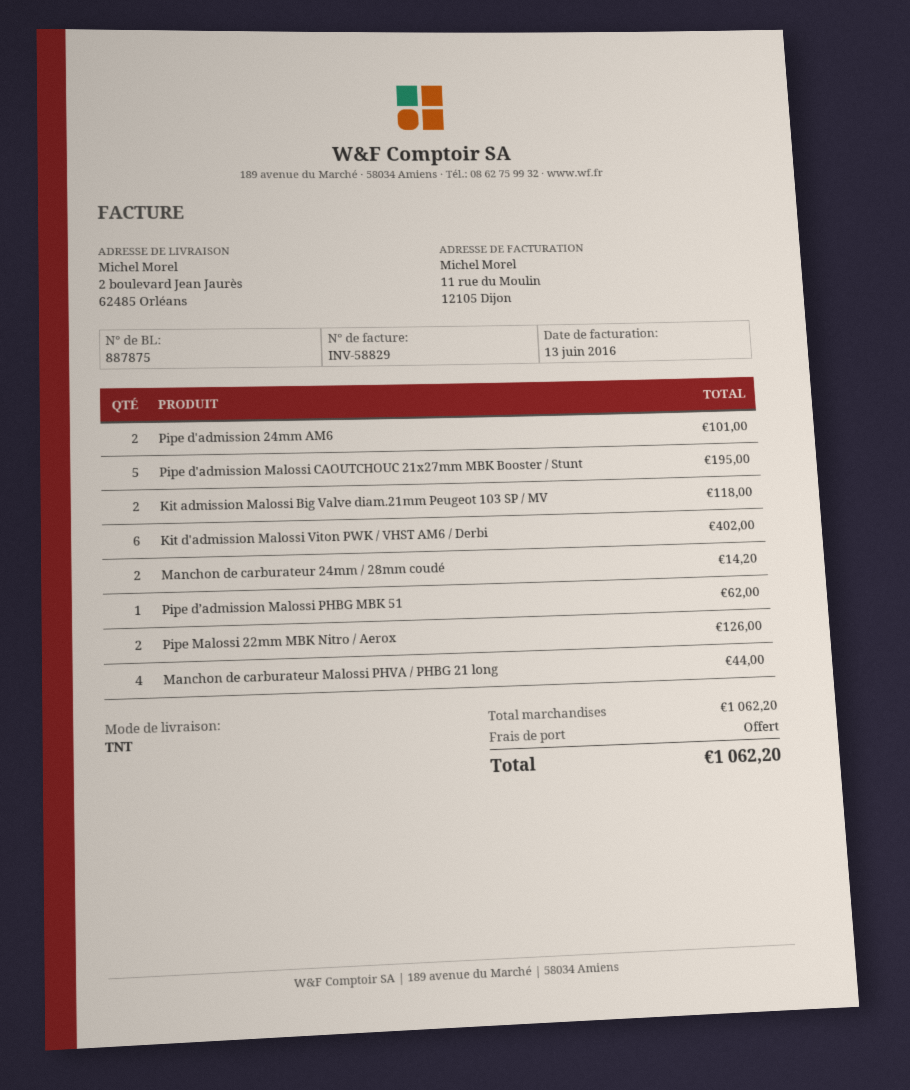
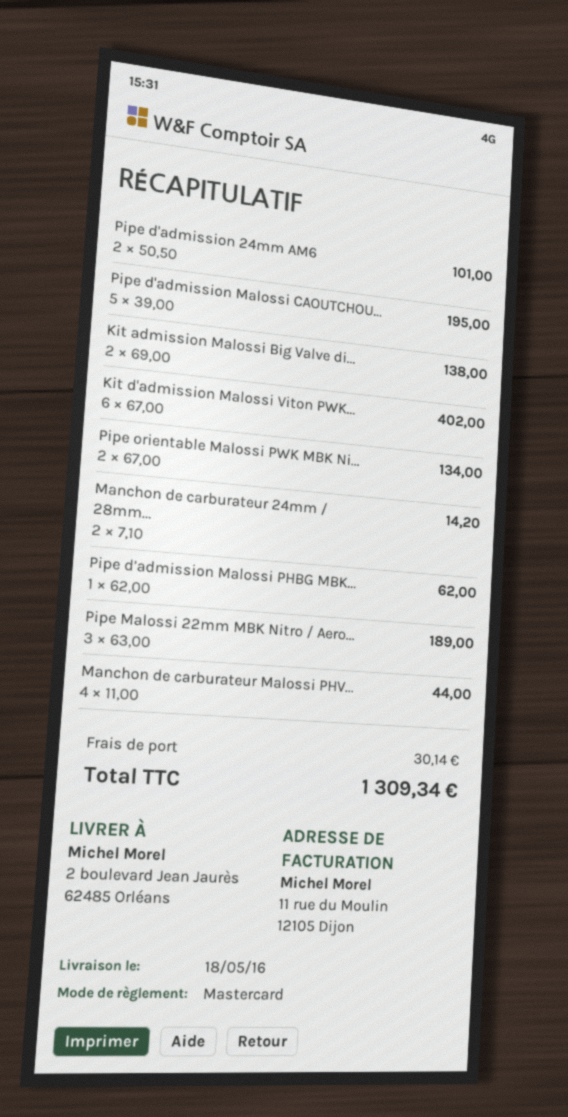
Kit admission Malossi Big Valve diam.21mm Peugeot 103 SP / MV: 2 for 118.00 -> 2 for 138.00
Pipe Malossi 22mm MBK Nitro / Aerox: 2 for 126.00 -> 3 for 189.00
Pipe orientable Malossi PWK MBK Ni...: none -> 2 for 134.00
shipping: 0.00 -> 30.14
total: 1062.20 -> 1309.34

